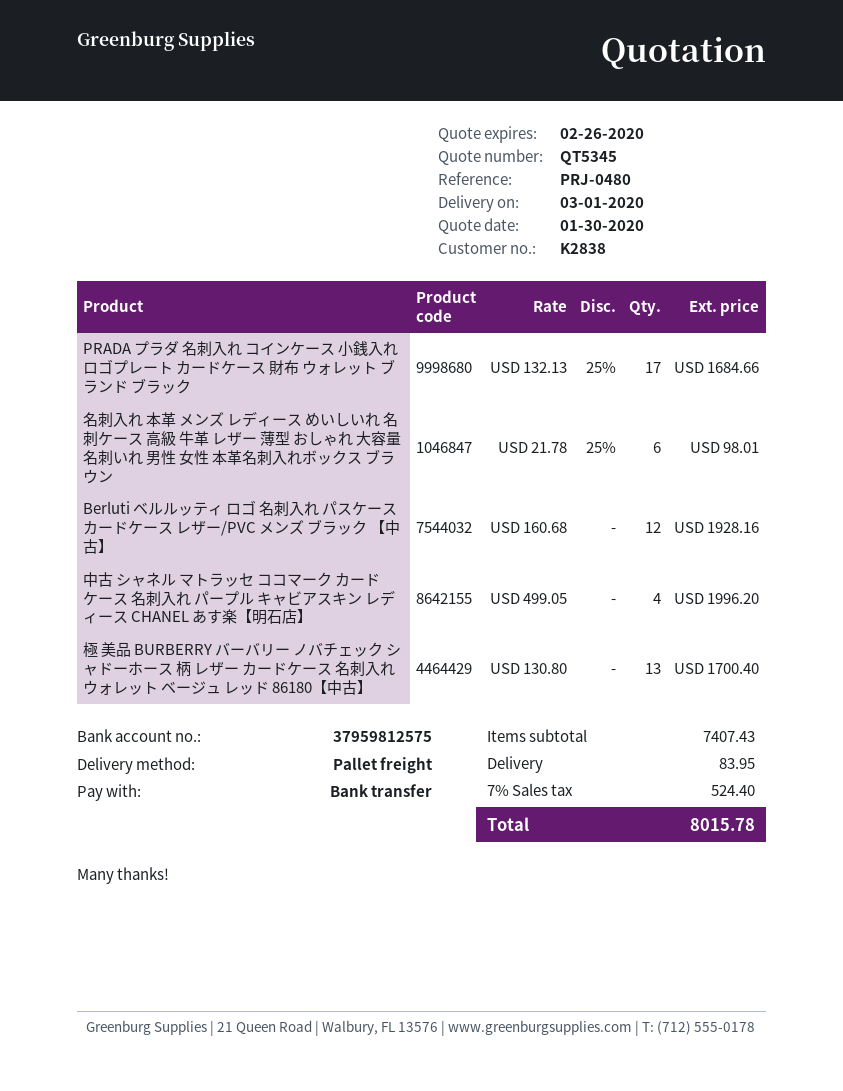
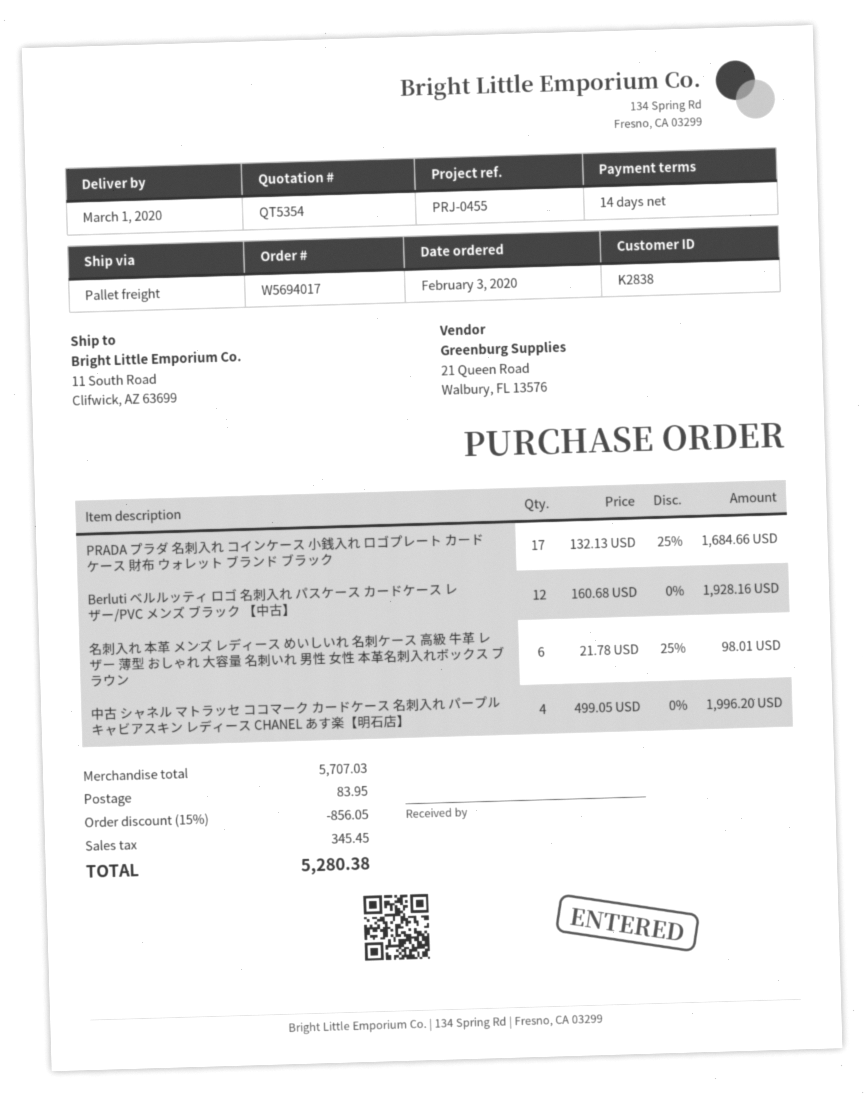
quote number: QT5345 -> QT5354
reference: PRJ-0480 -> PRJ-0455
極 美品 BURBERRY バーバリー ノバチェック シャドーホース 柄 レザー カードケース 名刺入れ ウォレット ベージュ レッド 86180【中古】: 13 x 130.80 = 1700.40 -> none
subtotal: 7407.43 -> 5707.03
discount: none -> 15% = 856.05
tax: 524.40 -> 345.45
total: 8015.78 -> 5280.38

